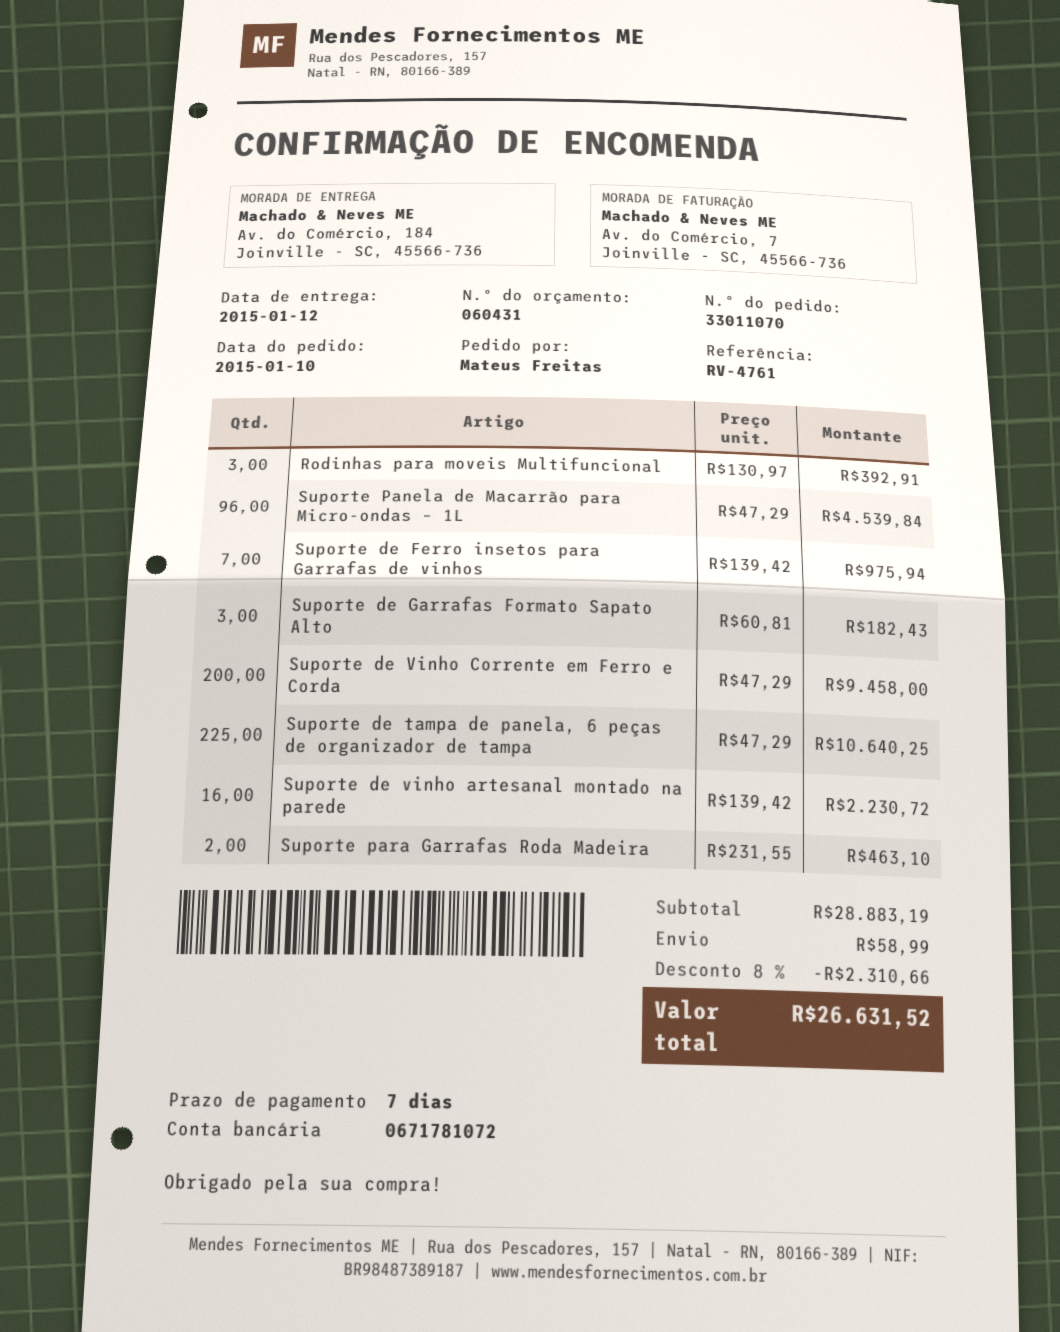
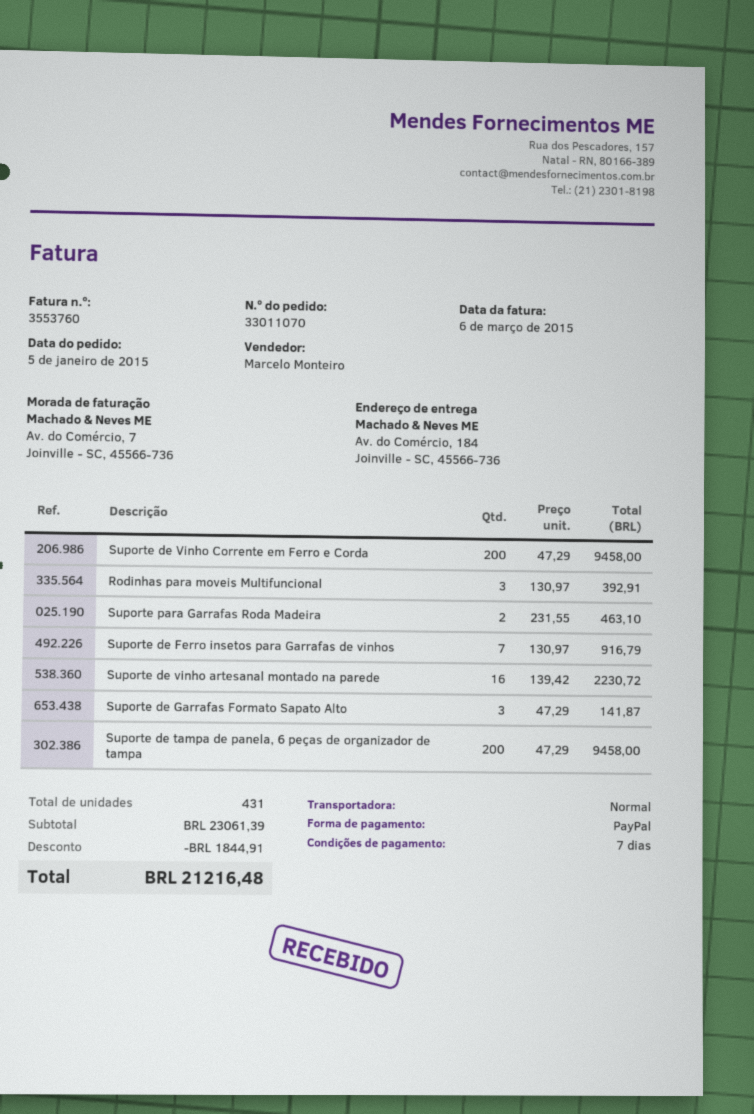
order date: 2015-01-10 -> 2015-01-05
Suporte Panela de Macarrão para Micro-ondas – 1L: 96 x 47.29 = 4539.84 -> none
Suporte de Ferro insetos para Garrafas de vinhos: 7 x 139.42 = 975.94 -> 7 x 130.97 = 916.79
Suporte de Garrafas Formato Sapato Alto: 3 x 60.81 = 182.43 -> 3 x 47.29 = 141.87
Suporte de tampa de panela, 6 peças de organizador de tampa: 225 x 47.29 = 10640.25 -> 200 x 47.29 = 9458.00
subtotal: 28883.19 -> 23061.39
discount: 2310.66 -> 1844.91
shipping: 58.99 -> none
total: 26631.52 -> 21216.48

